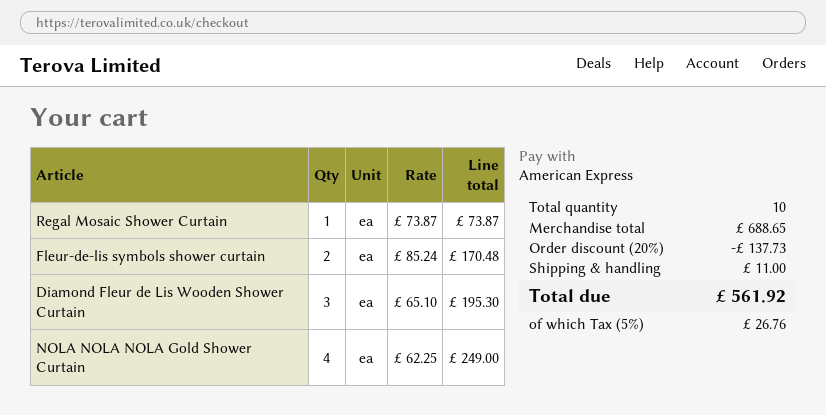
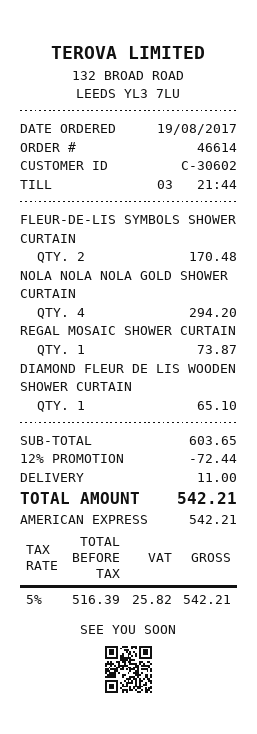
Diamond Fleur de Lis Wooden Shower Curtain: 3 for 195.30 -> 1 for 65.10
NOLA NOLA NOLA Gold Shower Curtain: 4 for 249.00 -> 4 for 294.20
subtotal: 688.65 -> 603.65
discount: 20% = 137.73 -> 12% = 72.44
tax: 5% = 26.76 -> 5% = 25.82
total: 561.92 -> 542.21

